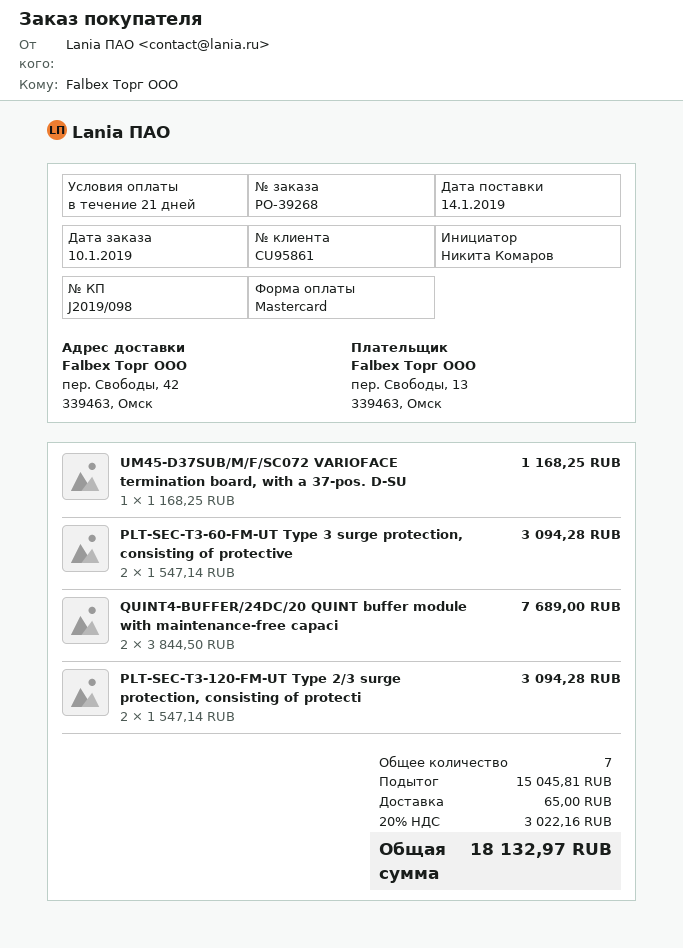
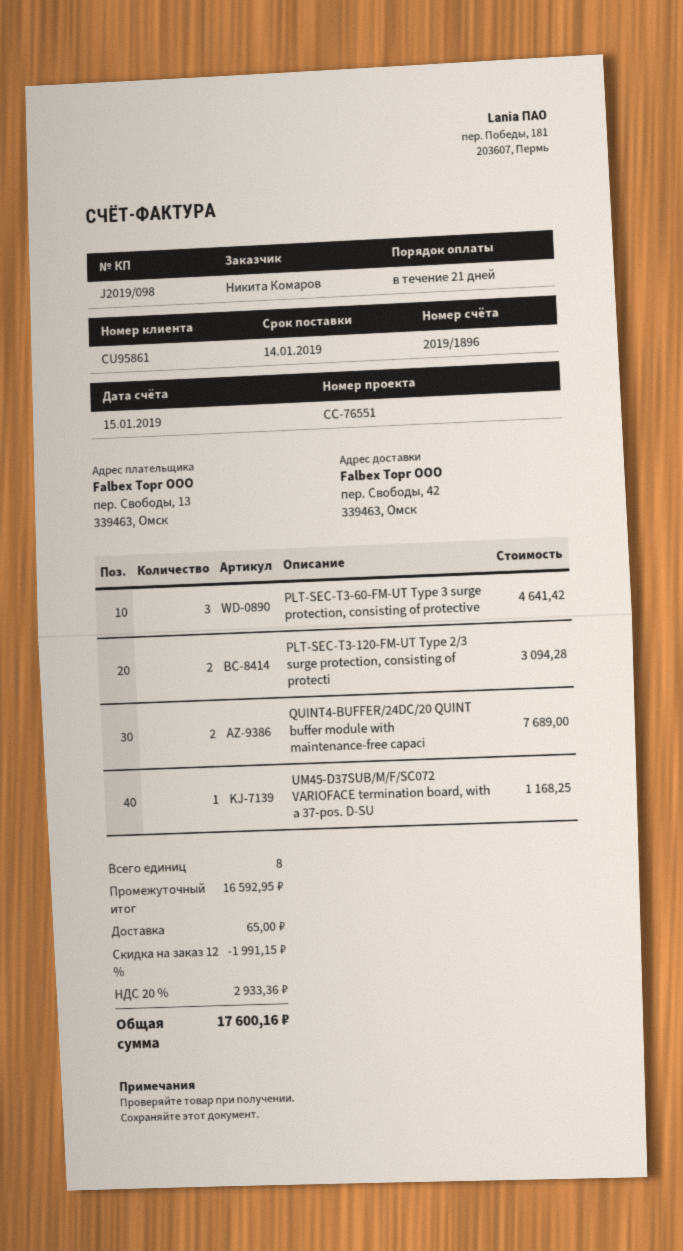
PLT-SEC-T3-60-FM-UT Type 3 surge protection, consisting of protective: 2 for 3094.28 -> 3 for 4641.42
total quantity: 7 -> 8
subtotal: 15045.81 -> 16592.95
discount: none -> 12% = 1991.15
tax: 20% = 3022.16 -> 20% = 2933.36
total: 18132.97 -> 17600.16

